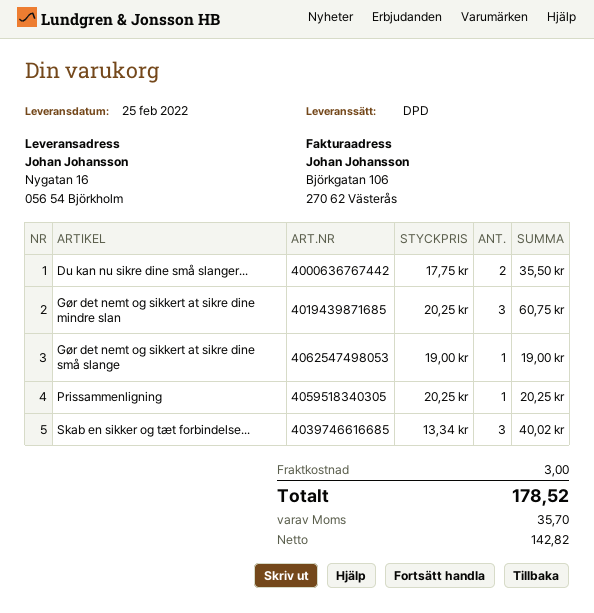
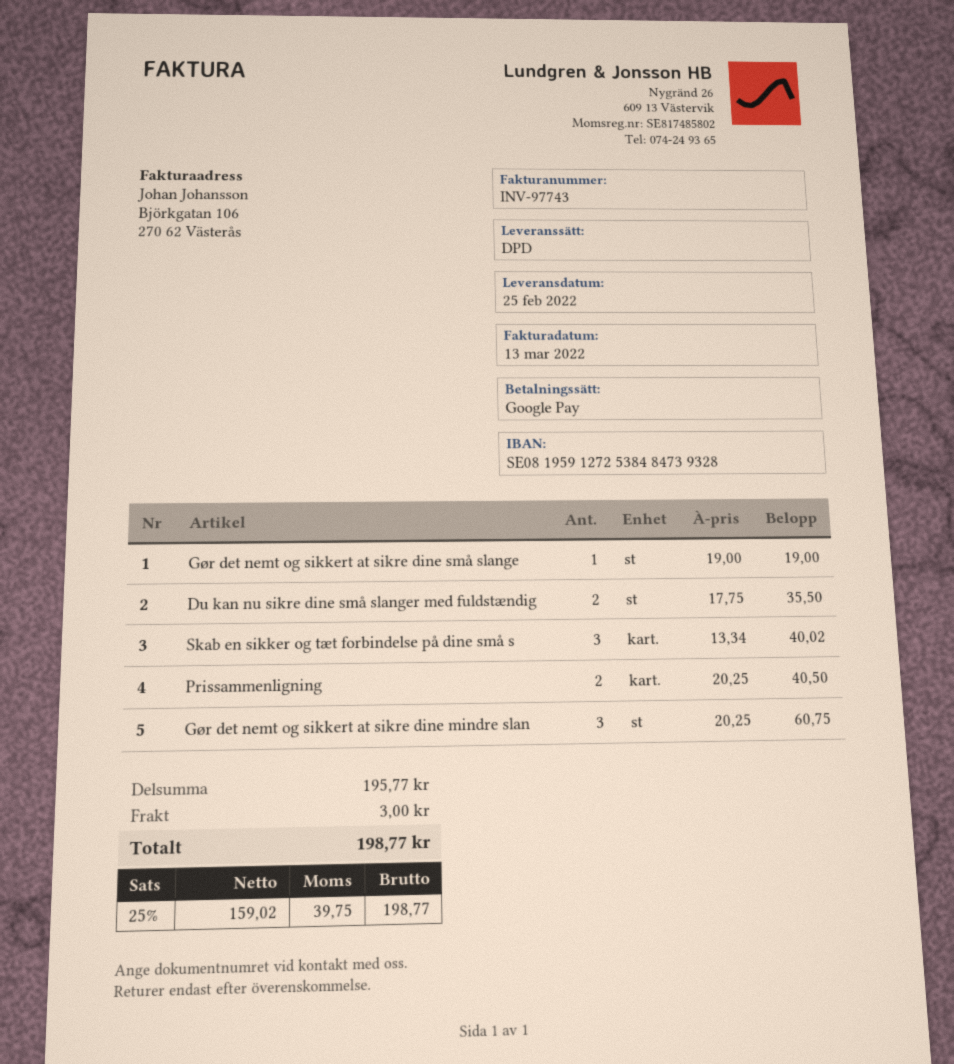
Prissammenligning: 1 x 20.25 = 20.25 -> 2 x 20.25 = 40.50
net: 142.82 -> 159.02
tax: 35.70 -> 39.75
total: 178.52 -> 198.77

